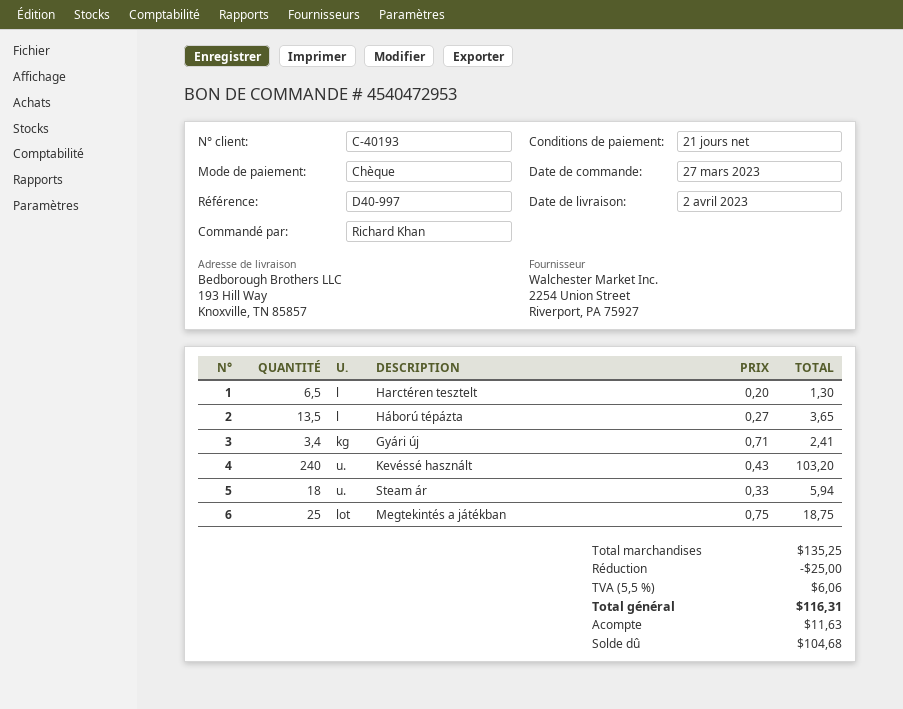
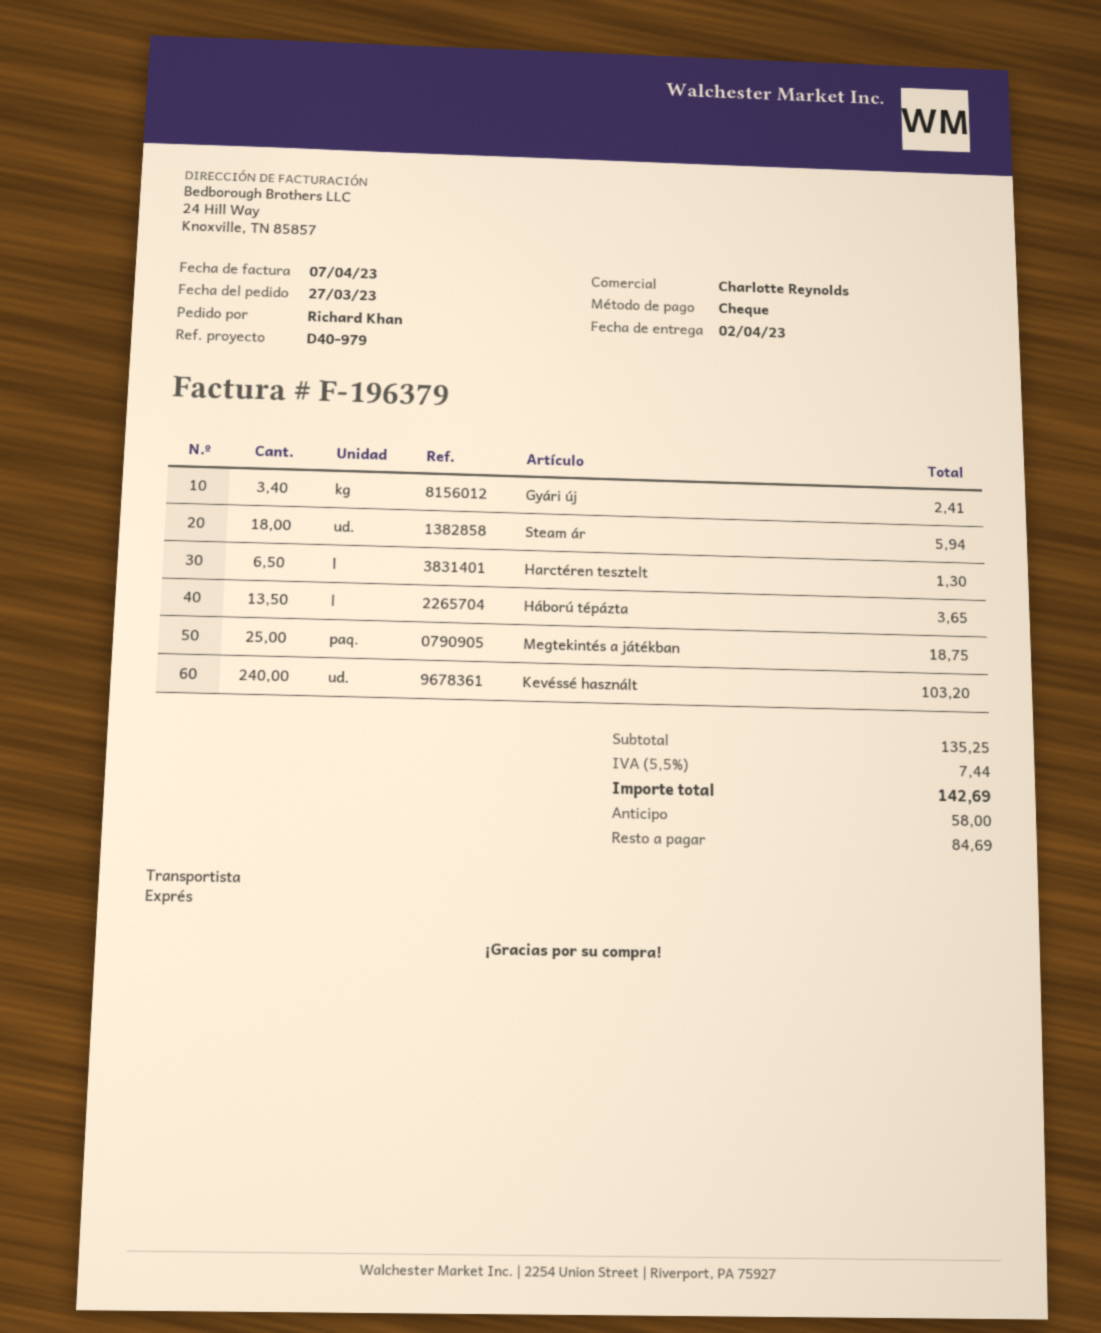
reference: D40-997 -> D40-979
discount: 25.00 -> none
tax: 5.5% = 6.06 -> 5.5% = 7.44
total: 116.31 -> 142.69
deposit: 11.63 -> 58.00
balance: 104.68 -> 84.69

